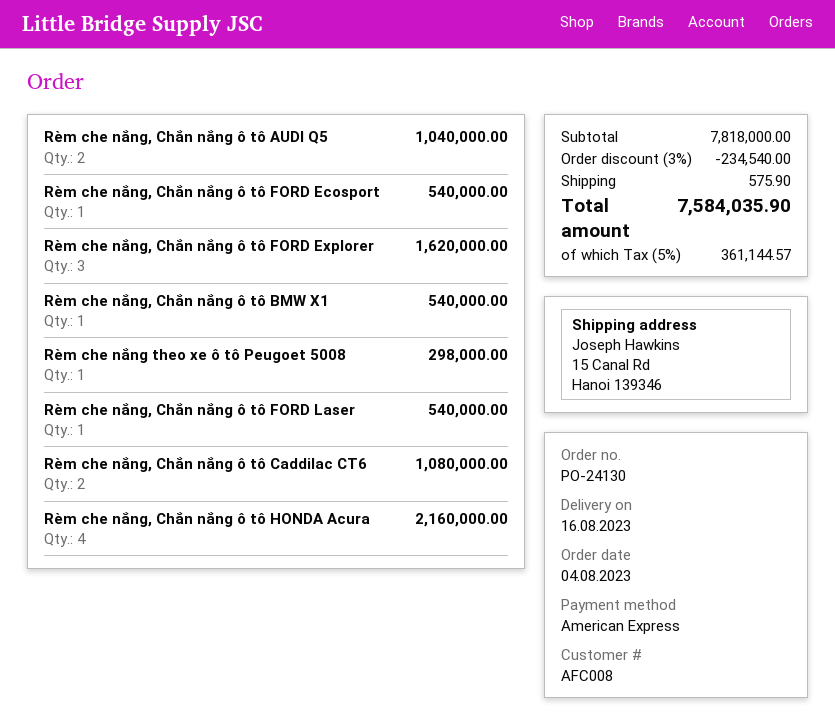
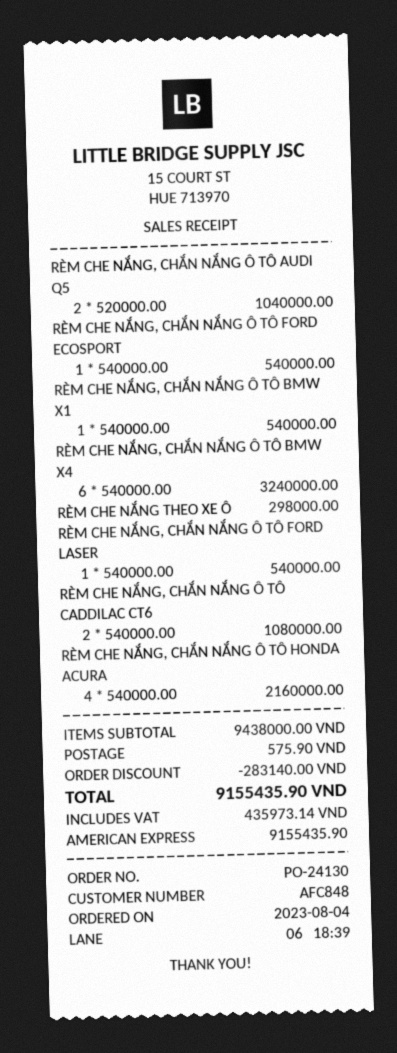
customer number: AFC008 -> AFC848
Rèm che nắng, Chắn nắng ô tô FORD Explorer: 3 for 1620000.00 -> none
RÈM CHE NẮNG, CHẮN NẮNG Ô TÔ BMW X4: none -> 6 for 3240000.00
subtotal: 7818000.00 -> 9438000.00
discount: 234540.00 -> 283140.00
tax: 361144.57 -> 435973.14
total: 7584035.90 -> 9155435.90

